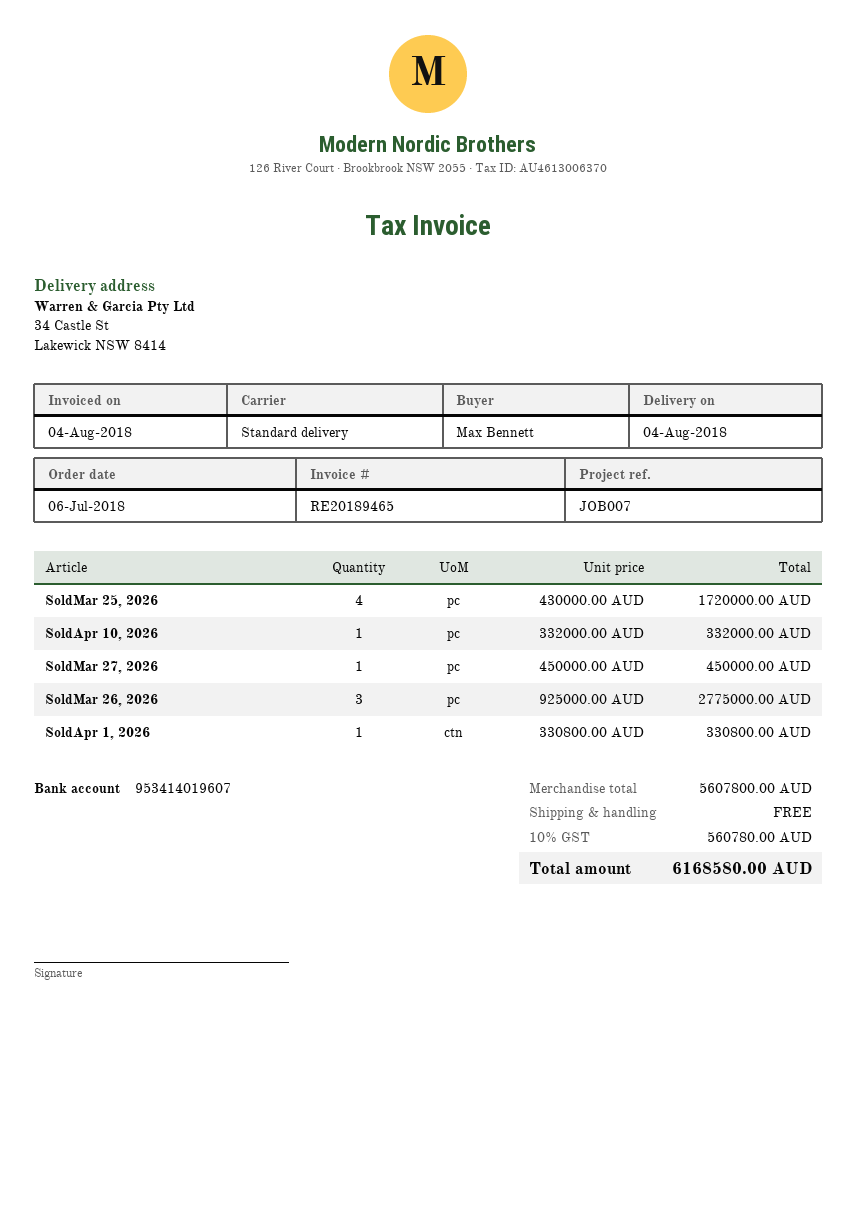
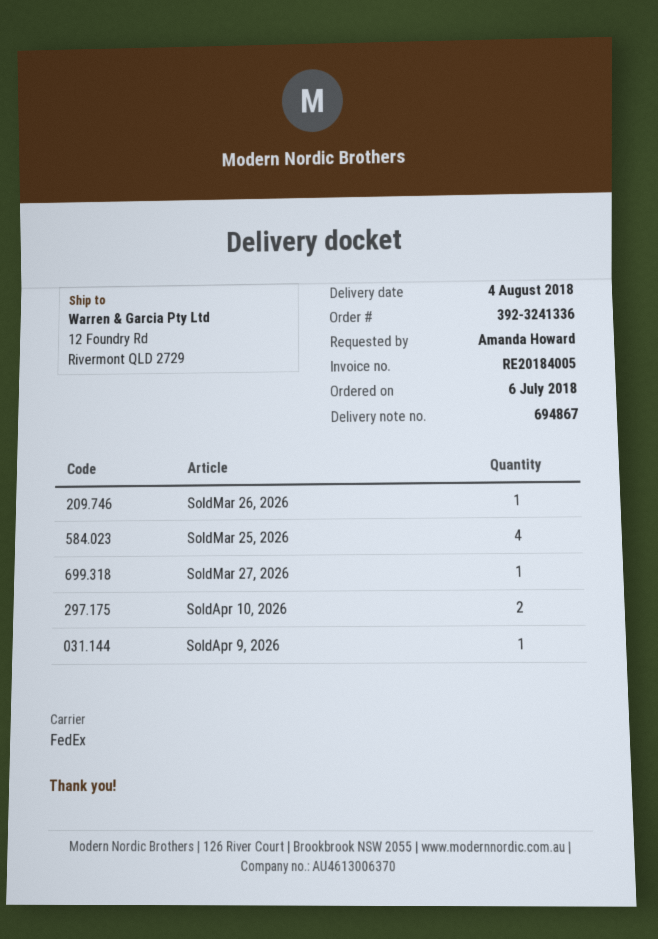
invoice number: RE20189465 -> RE20184005
ordered by: Max Bennett -> Amanda Howard
shipping method: standard -> FedEx
ship to: 34 Castle St, Lakewick NSW 8414 -> 12 Foundry Rd, Rivermont QLD 2729
SoldApr 10, 2026: 1 -> 2
SoldMar 26, 2026: 3 -> 1
SoldApr 1, 2026: 1 -> none
SoldApr 9, 2026: none -> 1

